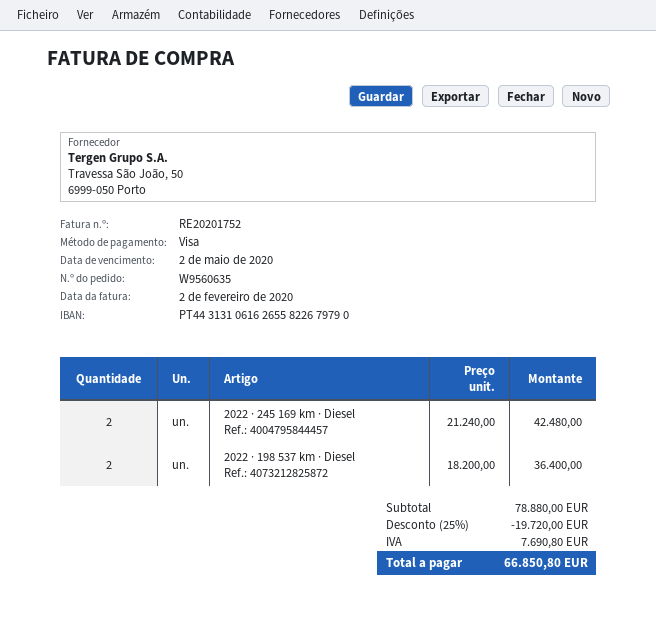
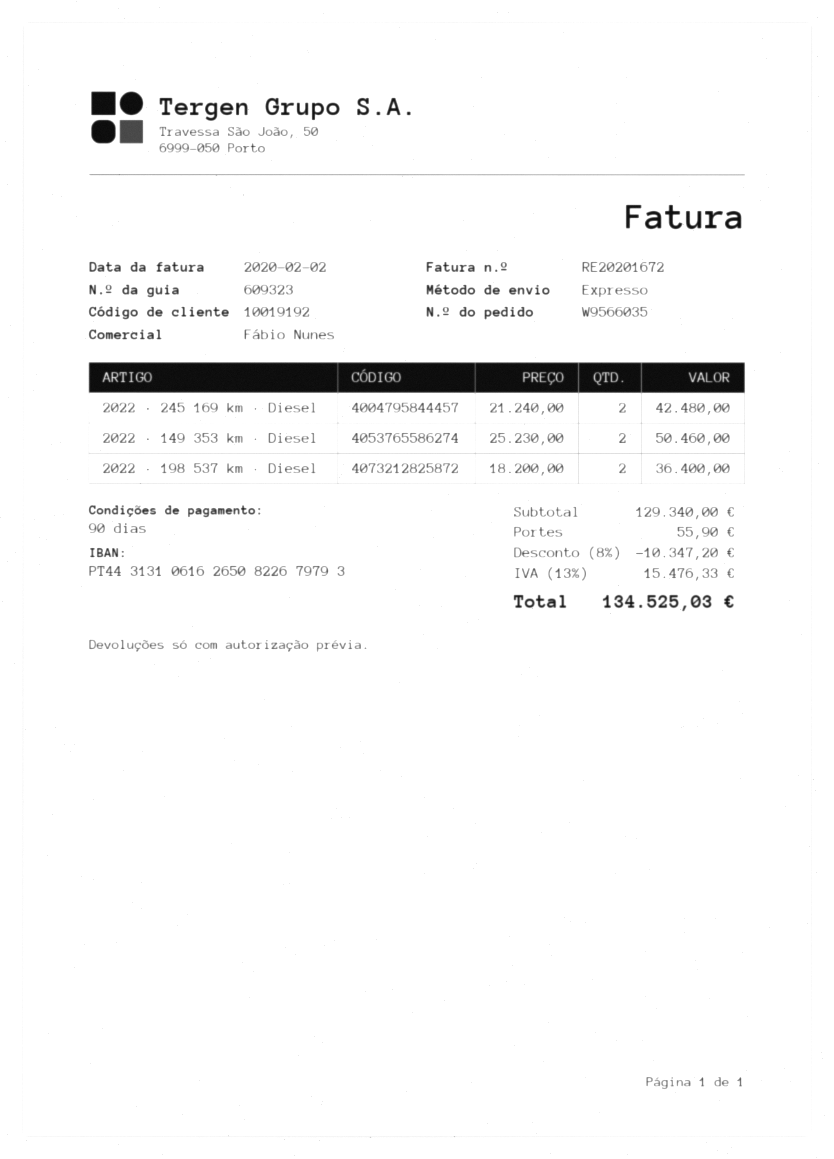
order number: W9560635 -> W9566035
invoice number: RE20201752 -> RE20201672
bank account: PT44313106162655822679790 -> PT44313106162650822679793
2022 · 149 353 km · Diesel: none -> 2 x 25230.00 = 50460.00
subtotal: 78880.00 -> 129340.00
discount: 25% = 19720.00 -> 8% = 10347.20
shipping: none -> 55.90
tax: 7690.80 -> 15476.33
total: 66850.80 -> 134525.03

